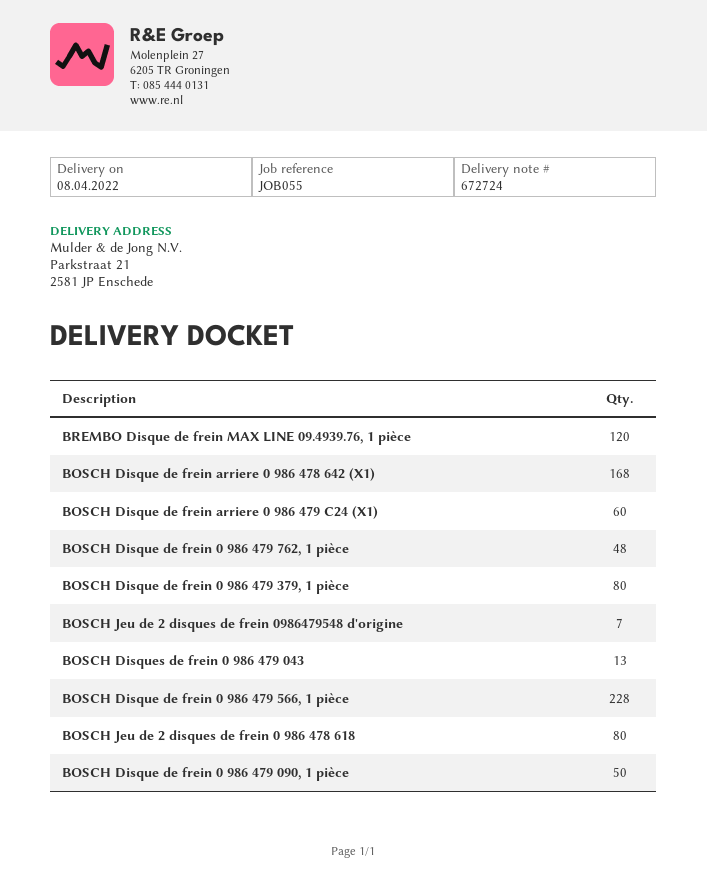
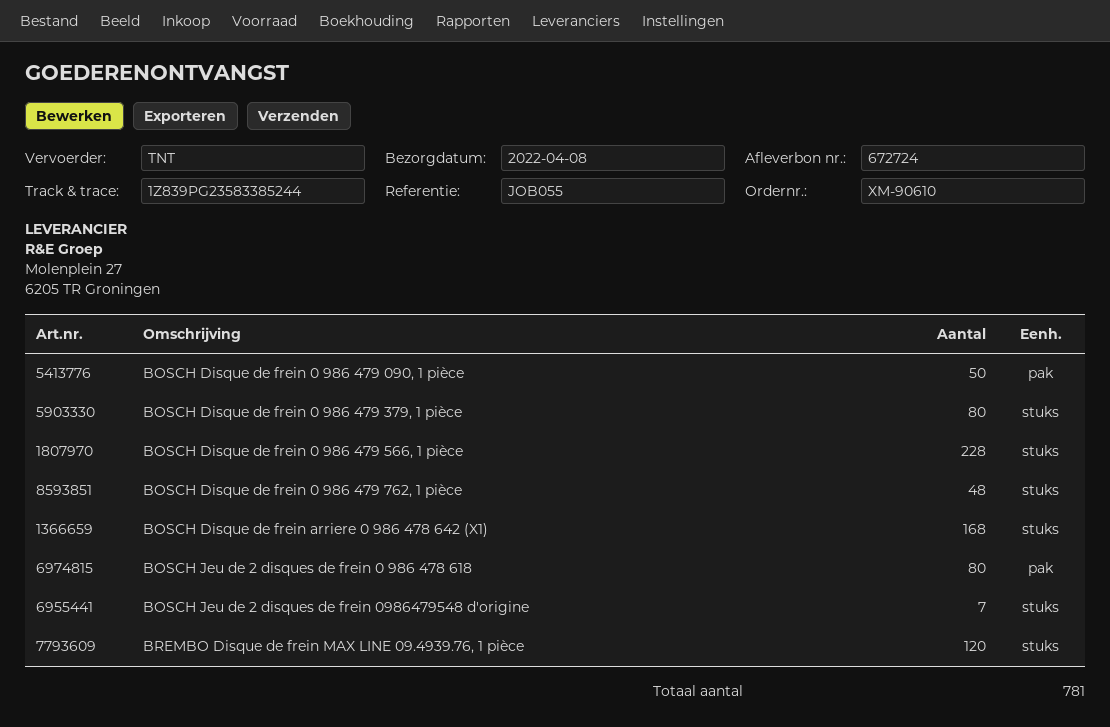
BOSCH Disque de frein arriere 0 986 479 C24 (X1): 60 -> none
BOSCH Disques de frein 0 986 479 043: 13 -> none

